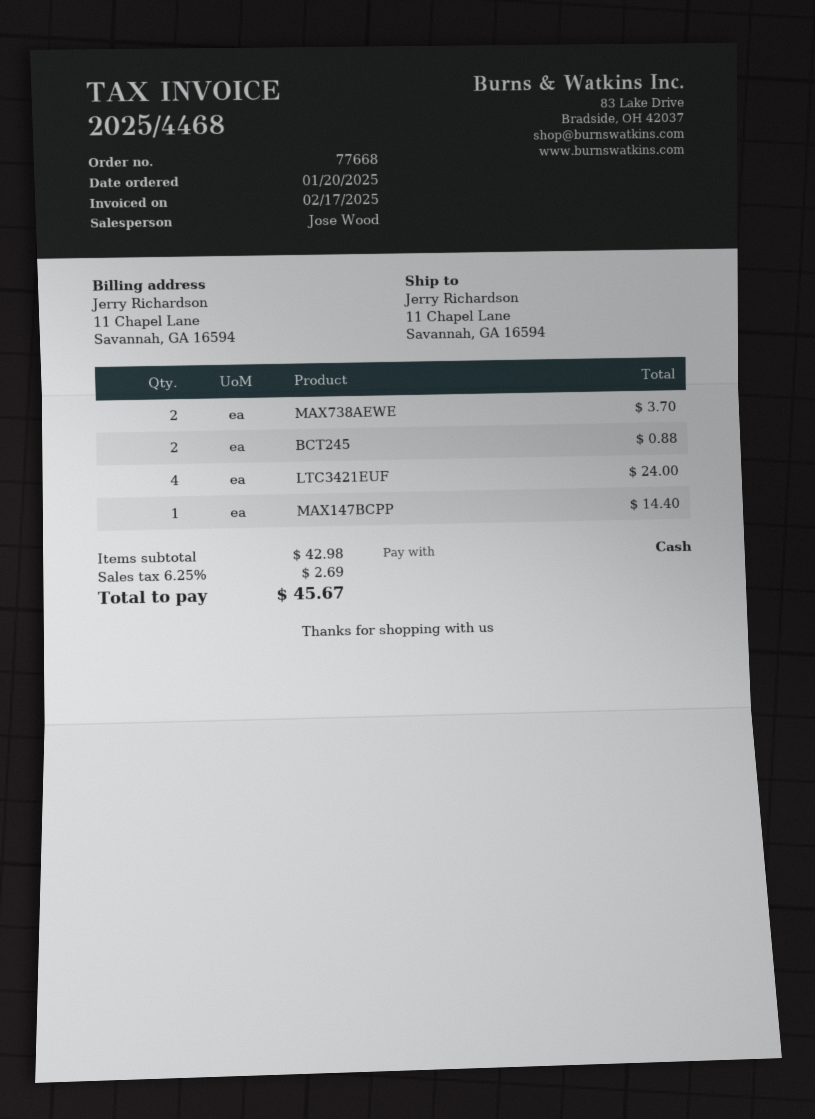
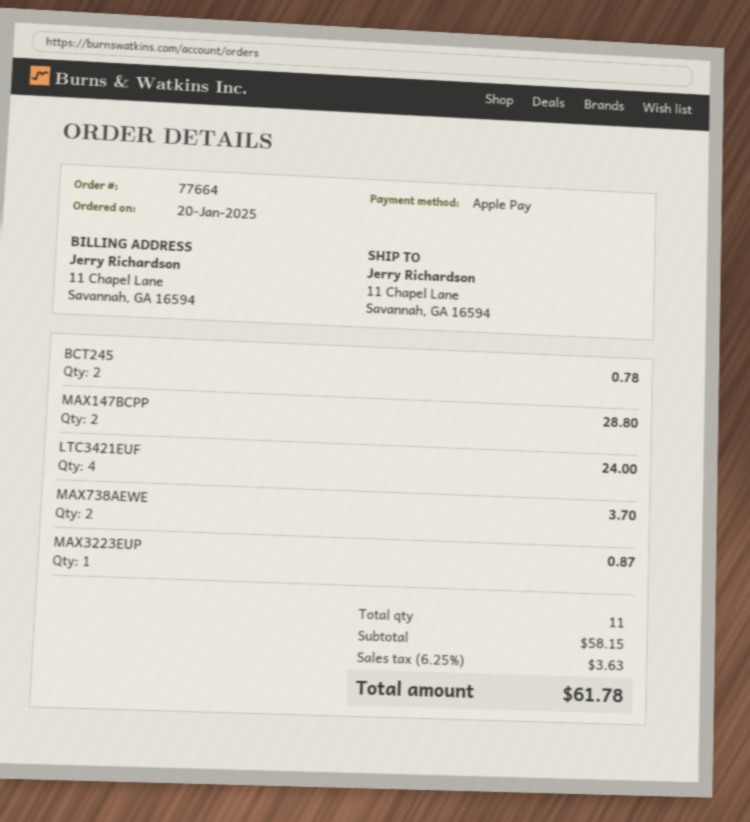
order number: 77668 -> 77664
payment method: cash -> Apple Pay
BCT245: 2 for 0.88 -> 2 for 0.78
MAX147BCPP: 1 for 14.40 -> 2 for 28.80
MAX3223EUP: none -> 1 for 0.87
subtotal: 42.98 -> 58.15
tax: 6.25% = 2.69 -> 6.25% = 3.63
total: 45.67 -> 61.78

